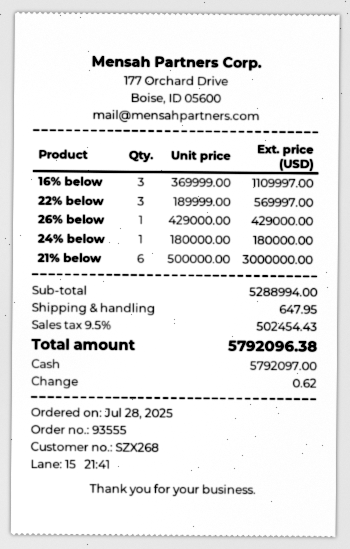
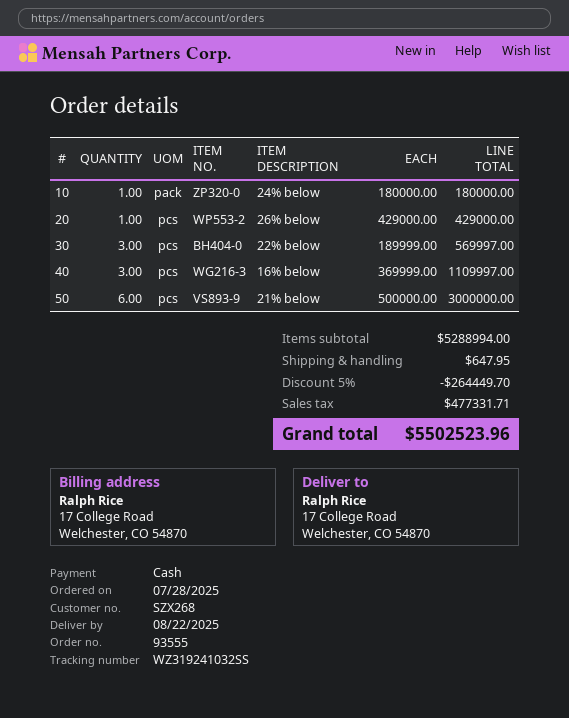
discount: none -> 5% = 264449.70
tax: 502454.43 -> 477331.71
total: 5792096.38 -> 5502523.96

